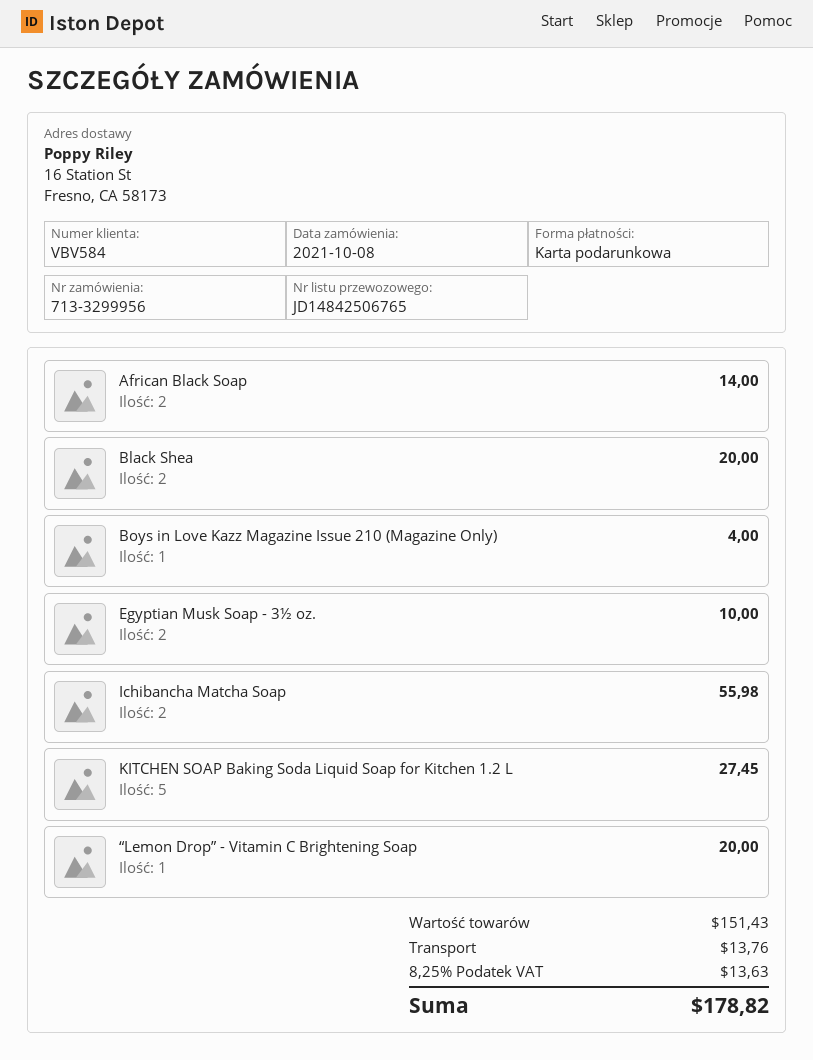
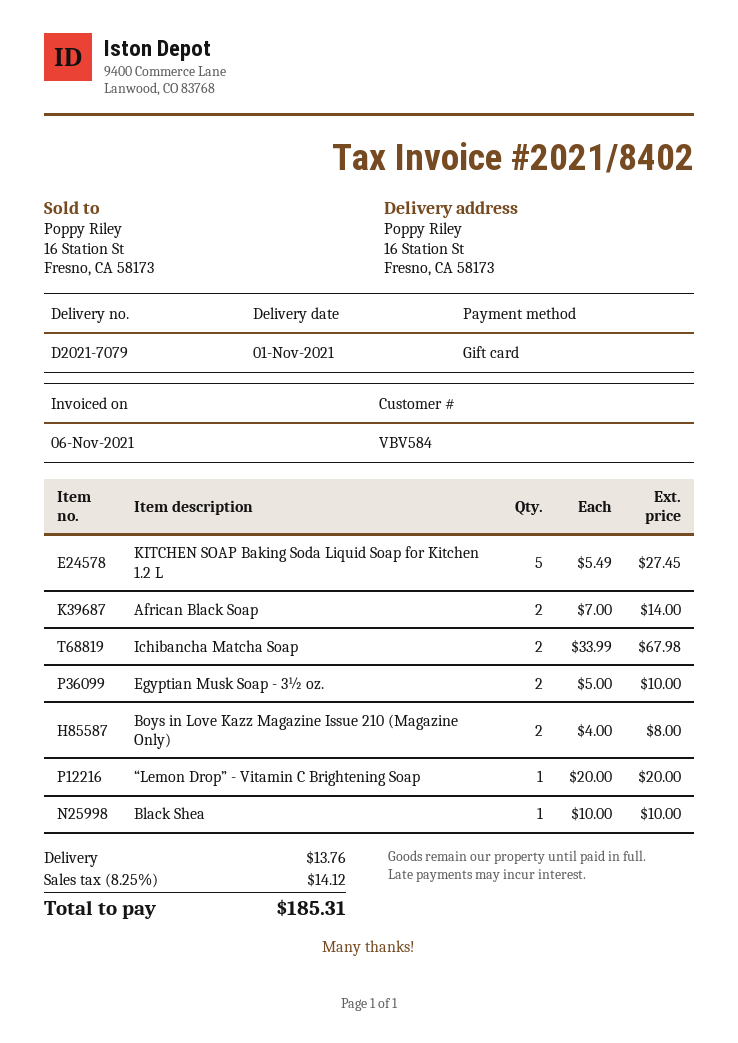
Black Shea: 2 for 20.00 -> 1 for 10.00
Boys in Love Kazz Magazine Issue 210 (Magazine Only): 1 for 4.00 -> 2 for 8.00
Ichibancha Matcha Soap: 2 for 55.98 -> 2 for 67.98
tax: 8.25% = 13.63 -> 8.25% = 14.12
total: 178.82 -> 185.31

